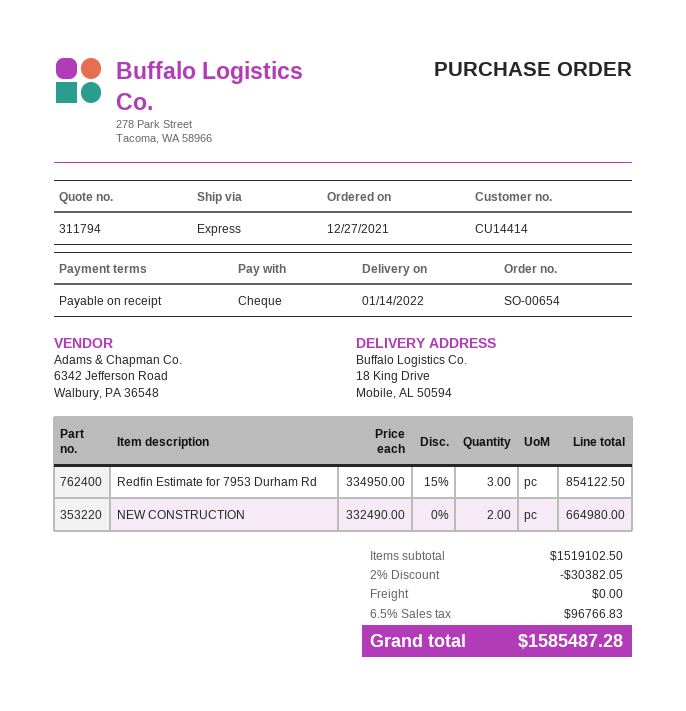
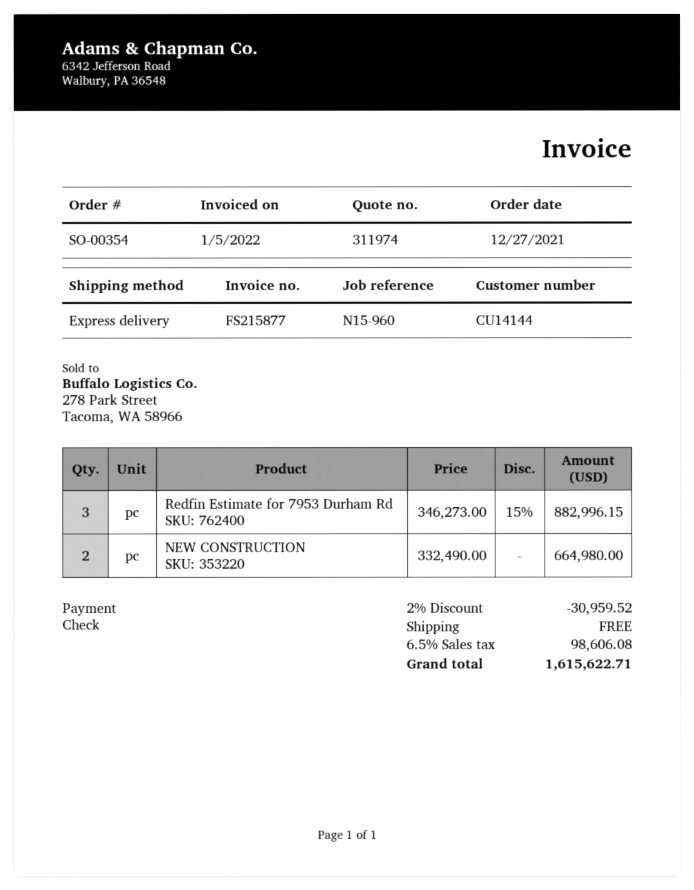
quote number: 311794 -> 311974
order number: SO-00654 -> SO-00354
customer number: CU14414 -> CU14144
Redfin Estimate for 7953 Durham Rd: 3 x 334950.00 - 15% = 854122.50 -> 3 x 346273.00 - 15% = 882996.15
discount: 2% = 30382.05 -> 2% = 30959.52
tax: 6.5% = 96766.83 -> 6.5% = 98606.08
total: 1585487.28 -> 1615622.71

